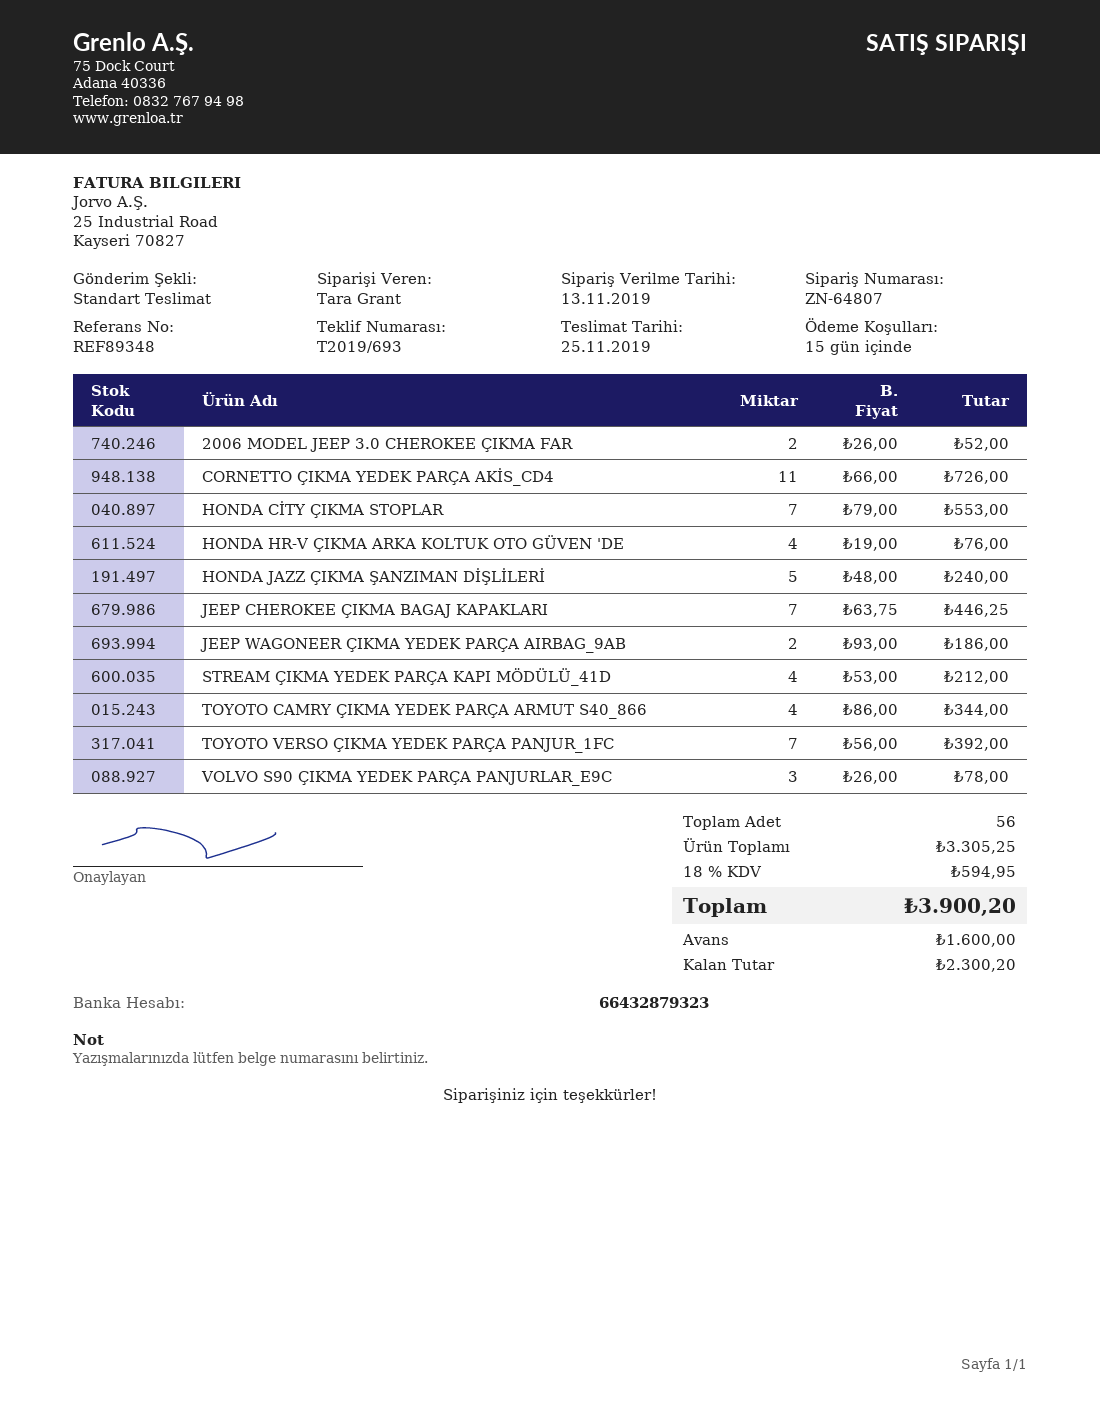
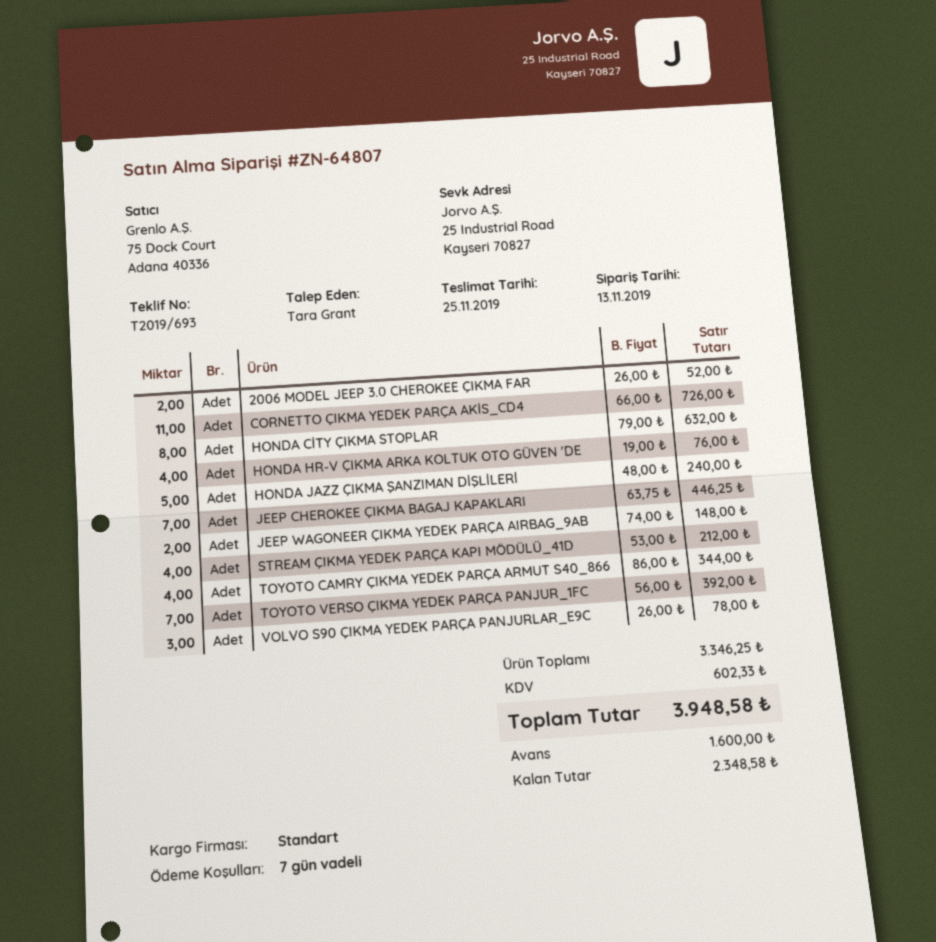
payment terms: 15 days -> 7 days
HONDA CİTY ÇIKMA STOPLAR: 7 x 79.00 = 553.00 -> 8 x 79.00 = 632.00
JEEP WAGONEER ÇIKMA YEDEK PARÇA AIRBAG_9AB: 2 x 93.00 = 186.00 -> 2 x 74.00 = 148.00
subtotal: 3305.25 -> 3346.25
tax: 594.95 -> 602.33
total: 3900.20 -> 3948.58
balance: 2300.20 -> 2348.58

